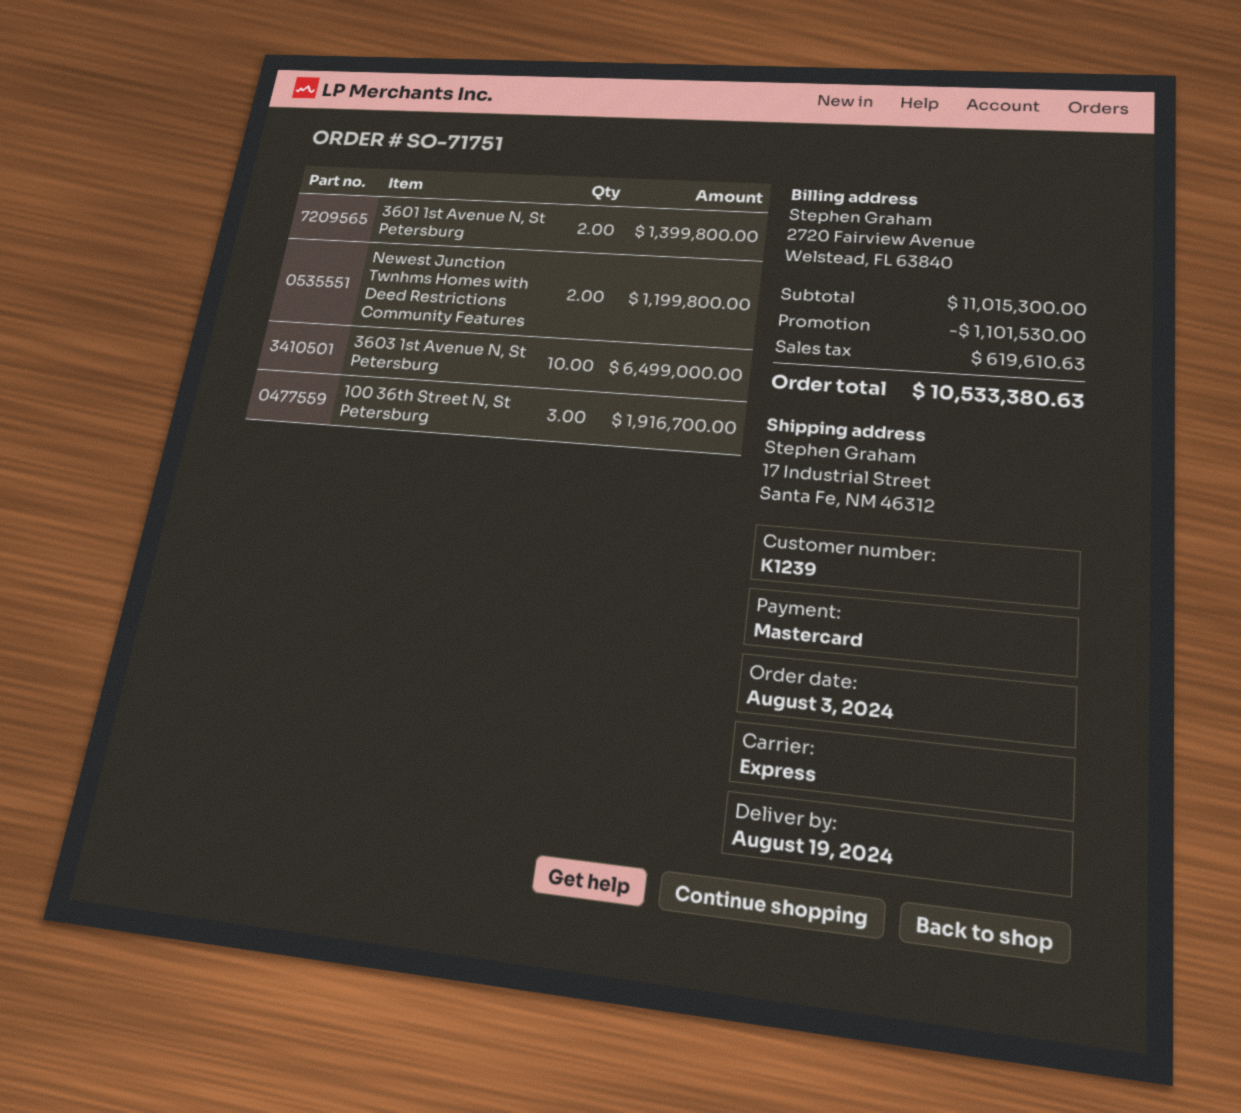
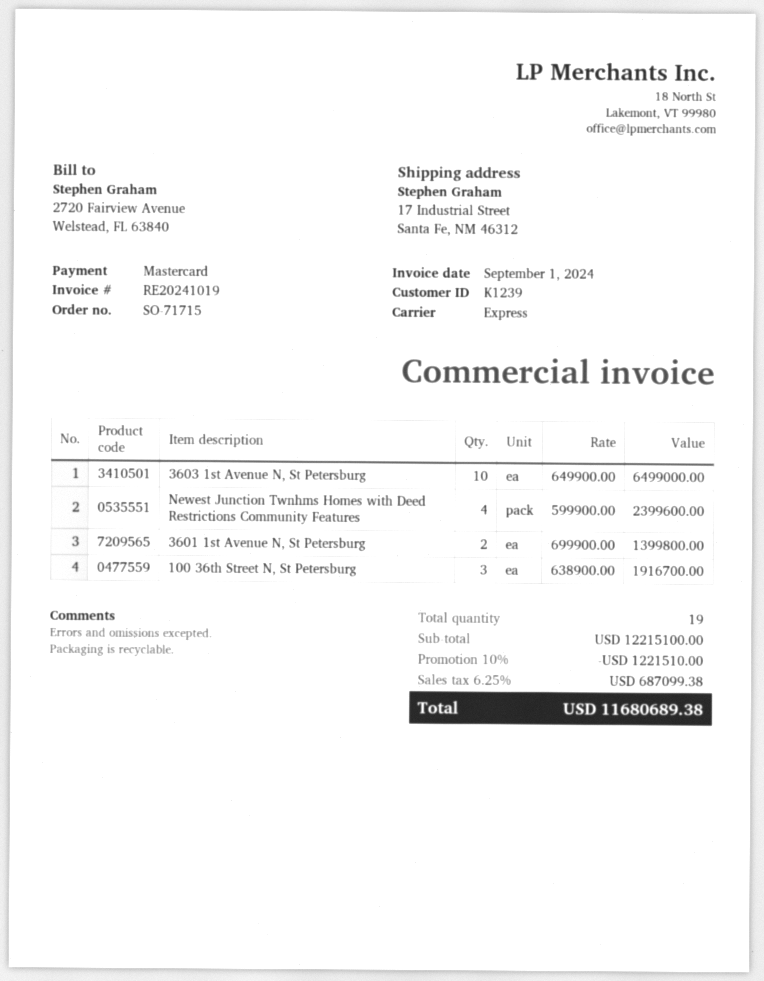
order number: SO-71751 -> SO-71715
Newest Junction Twnhms Homes with Deed Restrictions Community Features: 2 for 1199800.00 -> 4 for 2399600.00
subtotal: 11015300.00 -> 12215100.00
discount: 1101530.00 -> 1221510.00
tax: 619610.63 -> 687099.38
total: 10533380.63 -> 11680689.38

